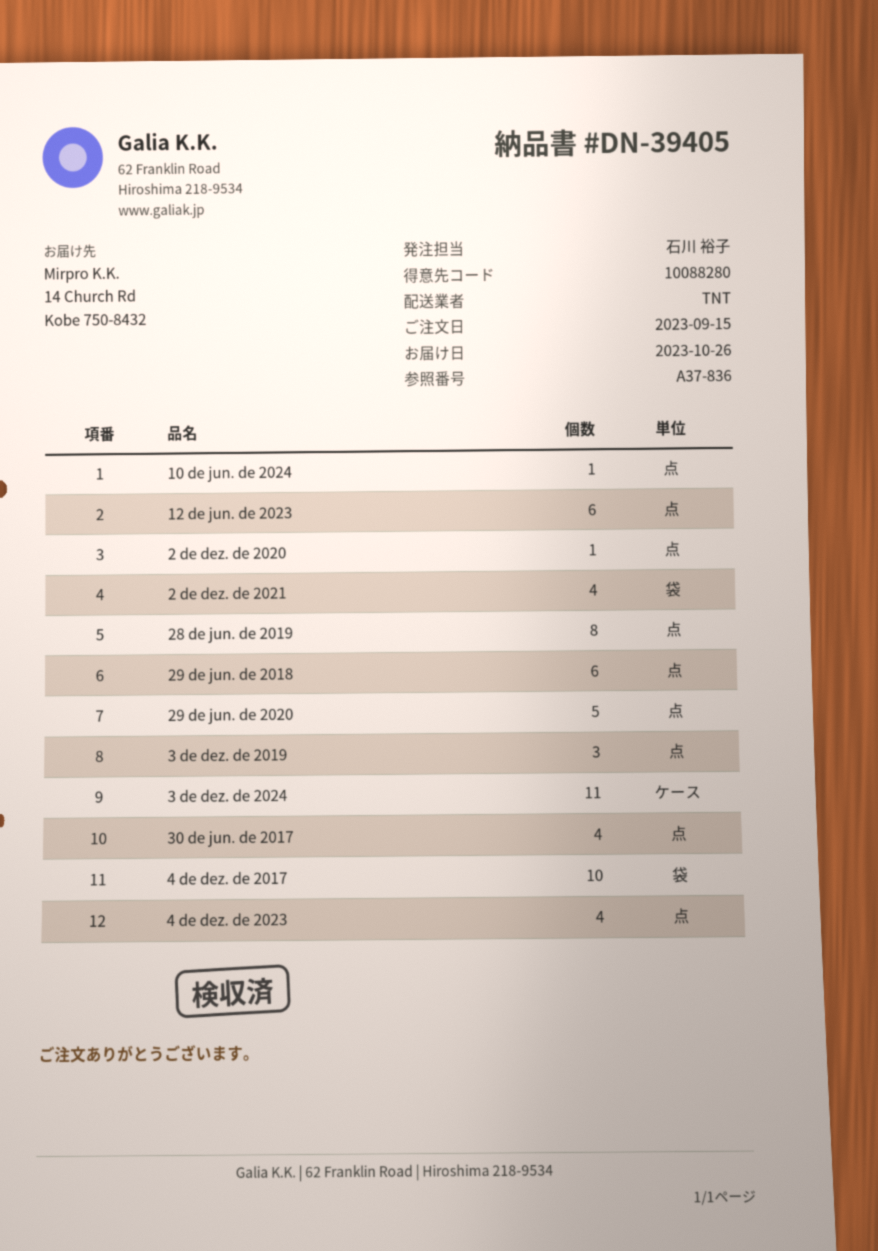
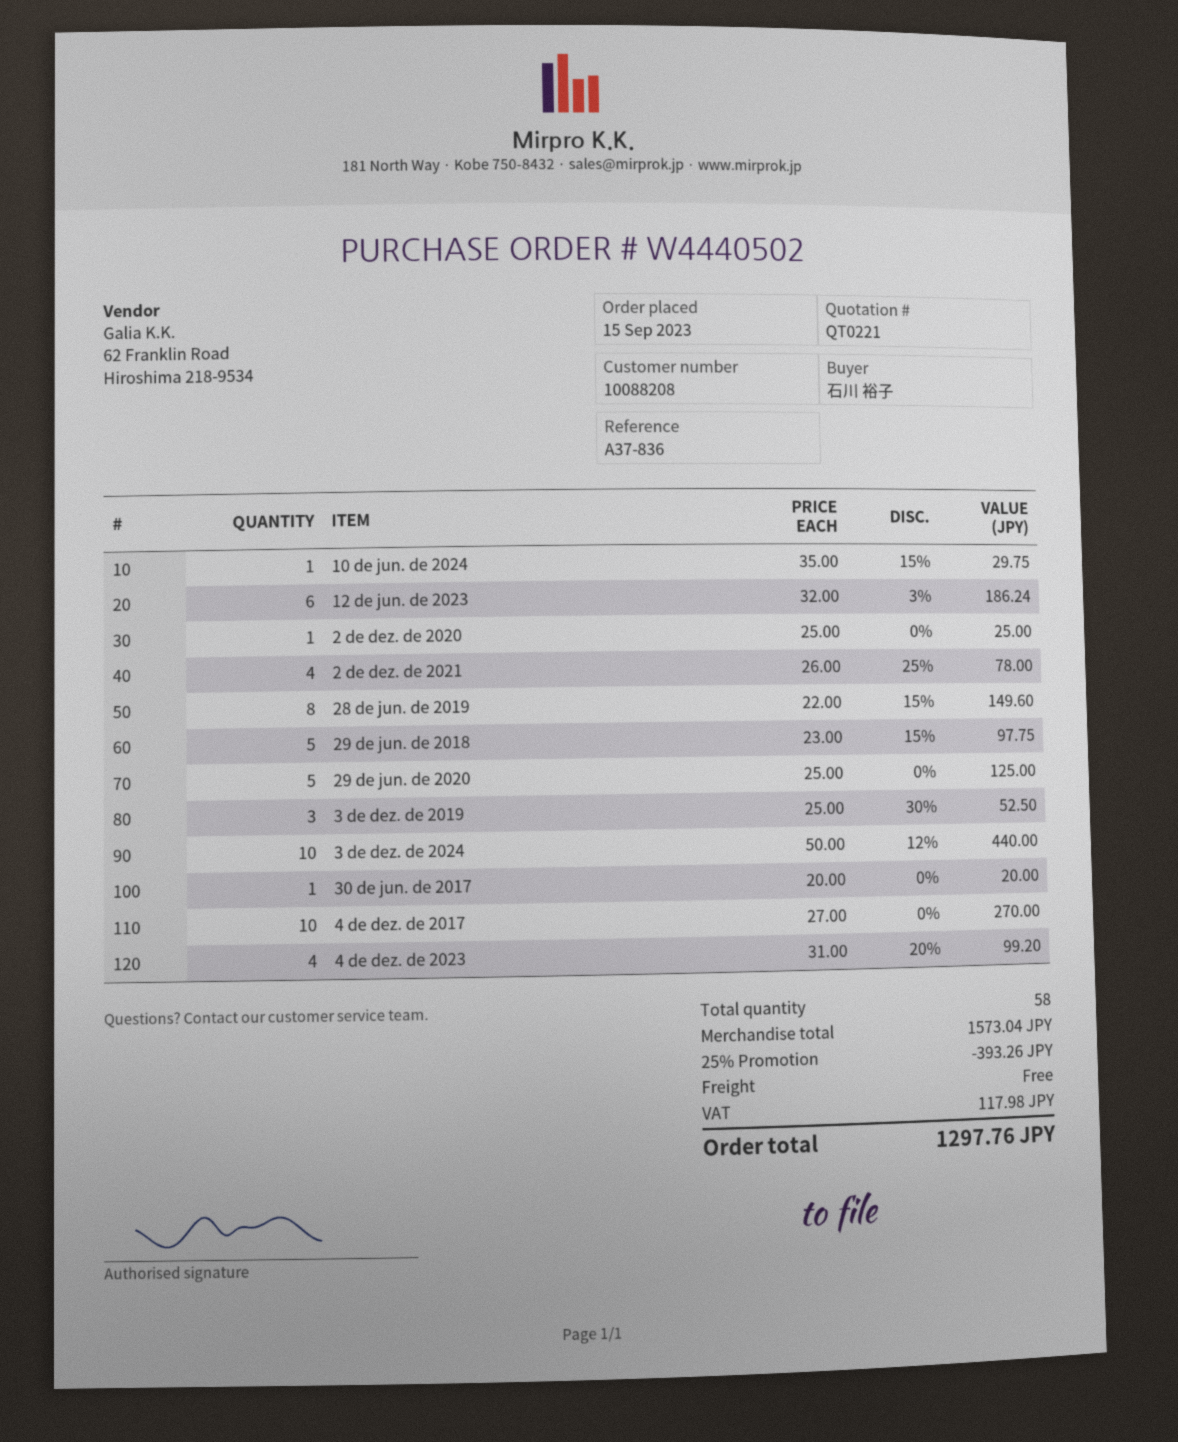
customer number: 10088280 -> 10088208
29 de jun. de 2018: 6 -> 5
3 de dez. de 2024: 11 -> 10
30 de jun. de 2017: 4 -> 1

